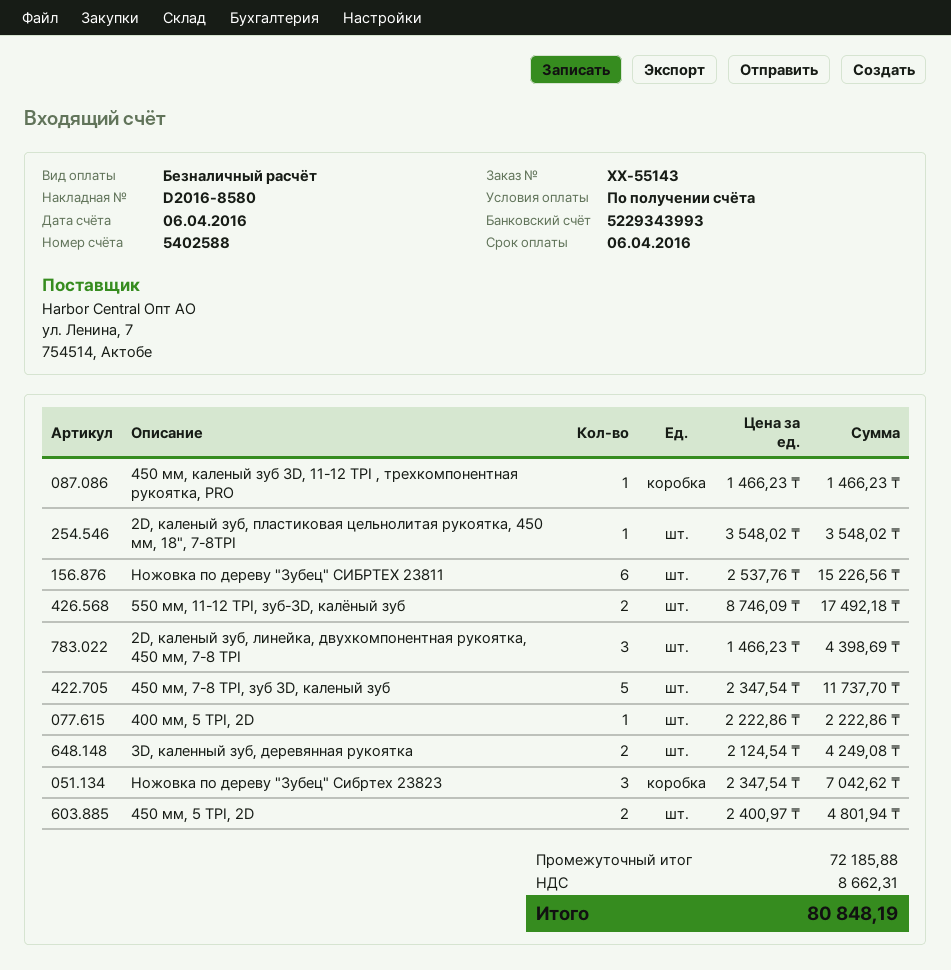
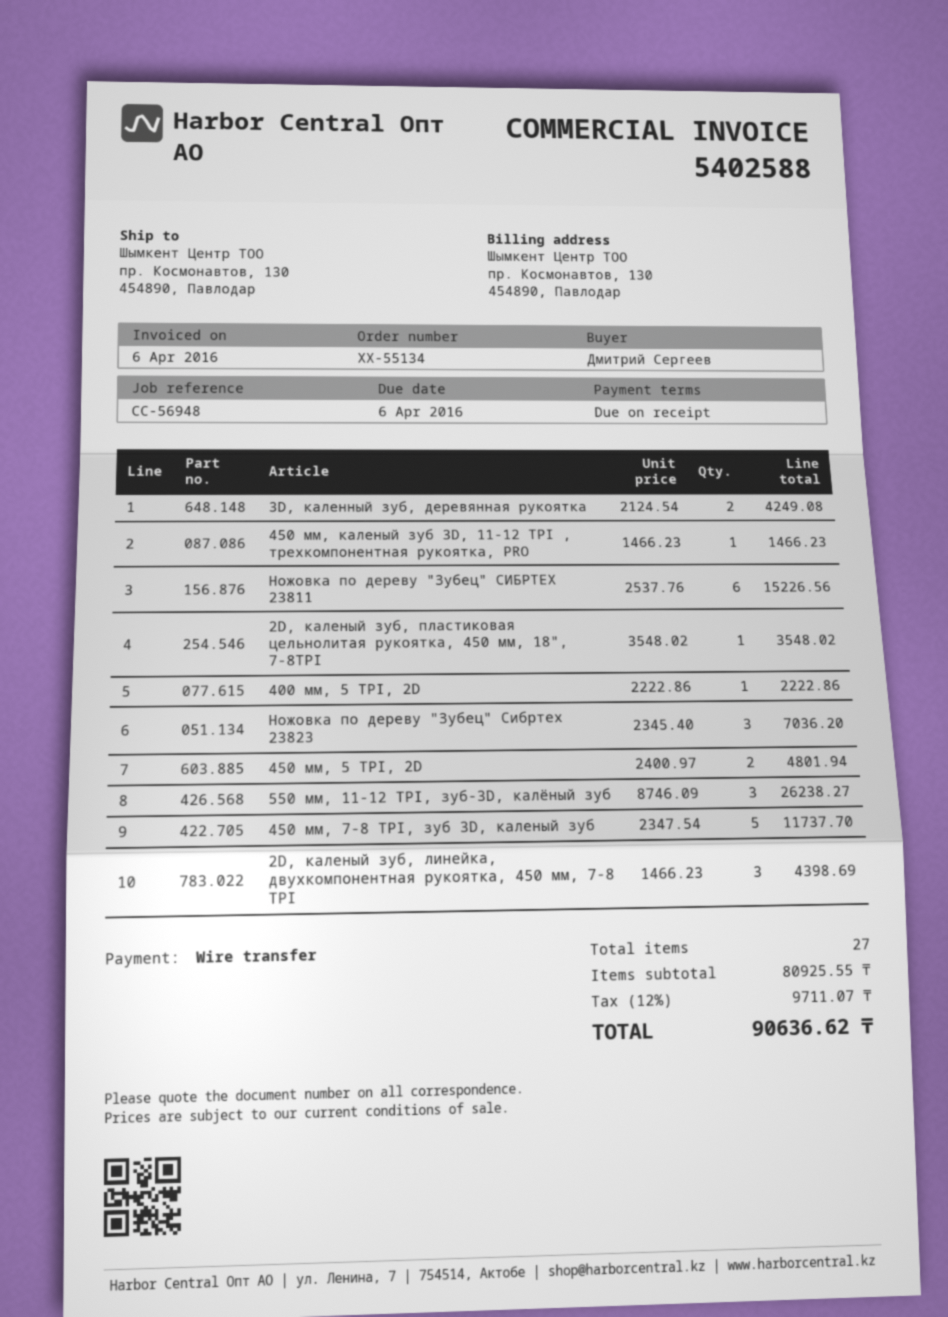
order number: XX-55143 -> XX-55134
550 мм, 11-12 TPI, зуб-3D, калёный зуб: 2 x 8746.09 = 17492.18 -> 3 x 8746.09 = 26238.27
Ножовка по дереву "Зубец" Сибртех 23823: 3 x 2347.54 = 7042.62 -> 3 x 2345.40 = 7036.20
subtotal: 72185.88 -> 80925.55
tax: 8662.31 -> 9711.07
total: 80848.19 -> 90636.62

